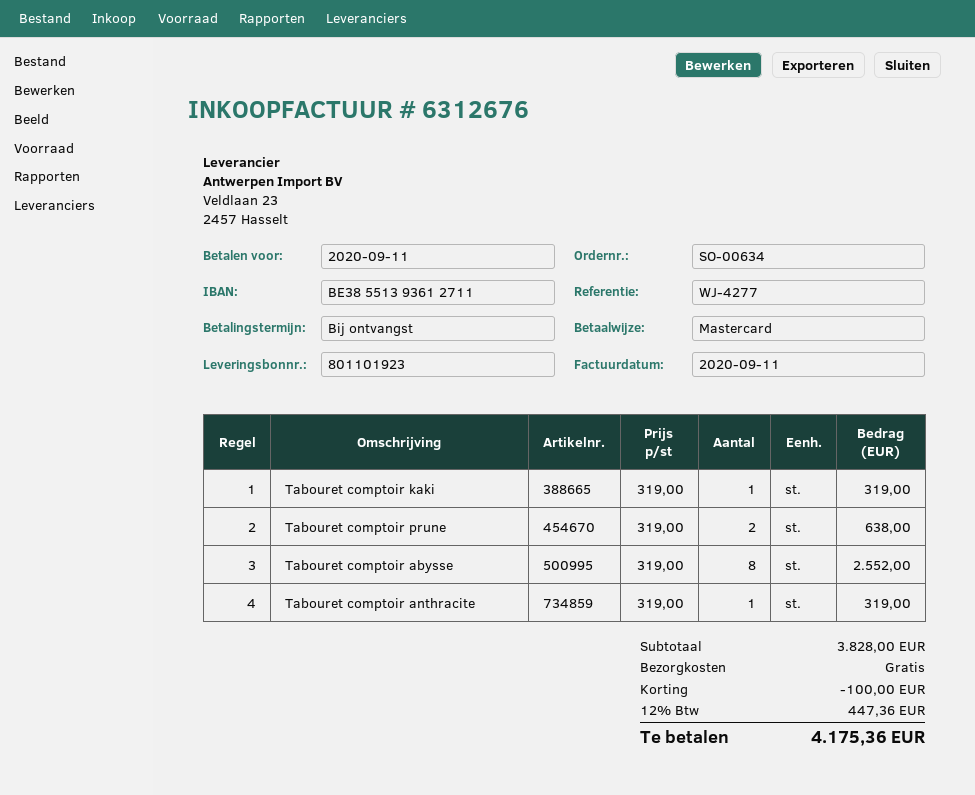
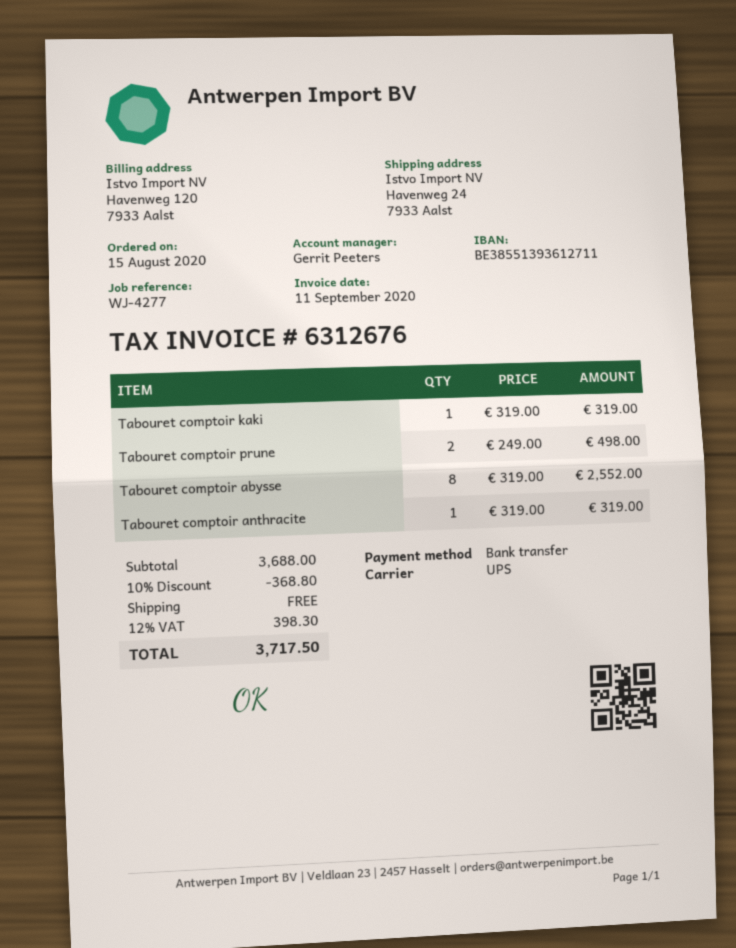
payment method: Mastercard -> bank transfer
Tabouret comptoir prune: 2 x 319.00 = 638.00 -> 2 x 249.00 = 498.00
subtotal: 3828.00 -> 3688.00
discount: 100.00 -> 368.80
tax: 12% = 447.36 -> 12% = 398.30
total: 4175.36 -> 3717.50

